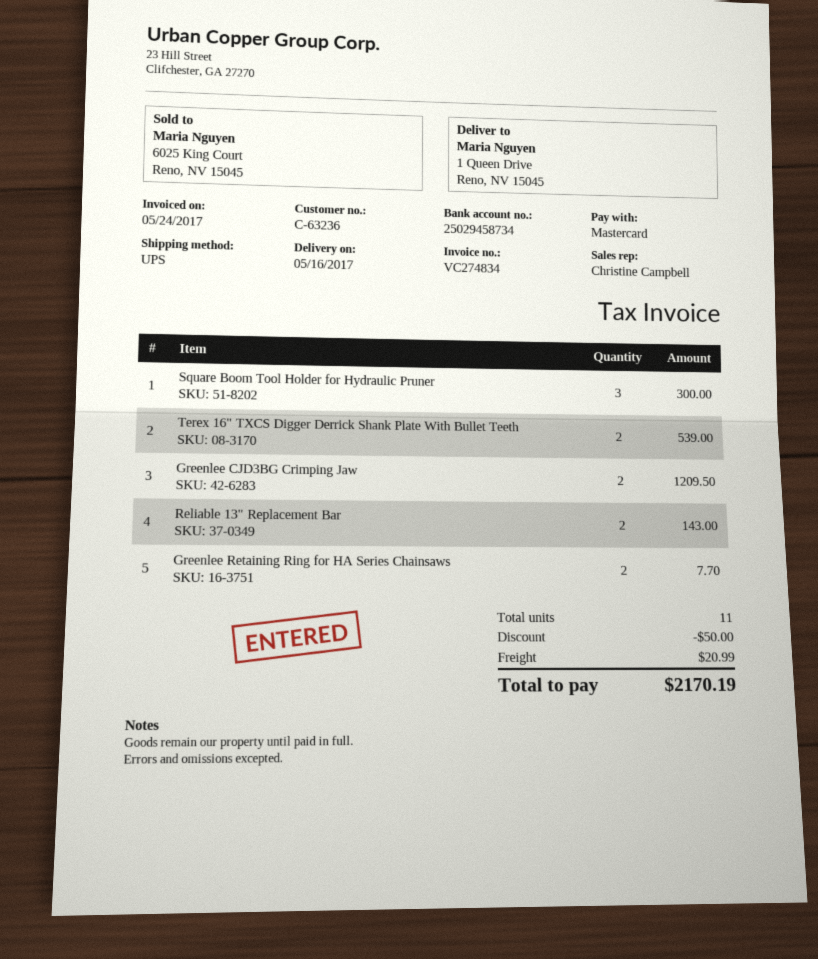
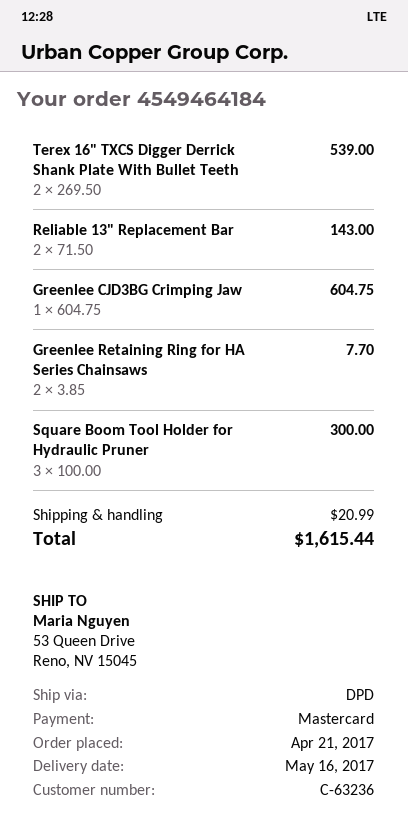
shipping method: UPS -> DPD
ship to: 1 Queen Drive, Reno, NV 15045 -> 53 Queen Drive, Reno, NV 15045
Greenlee CJD3BG Crimping Jaw: 2 for 1209.50 -> 1 for 604.75
discount: 50.00 -> none
total: 2170.19 -> 1615.44

